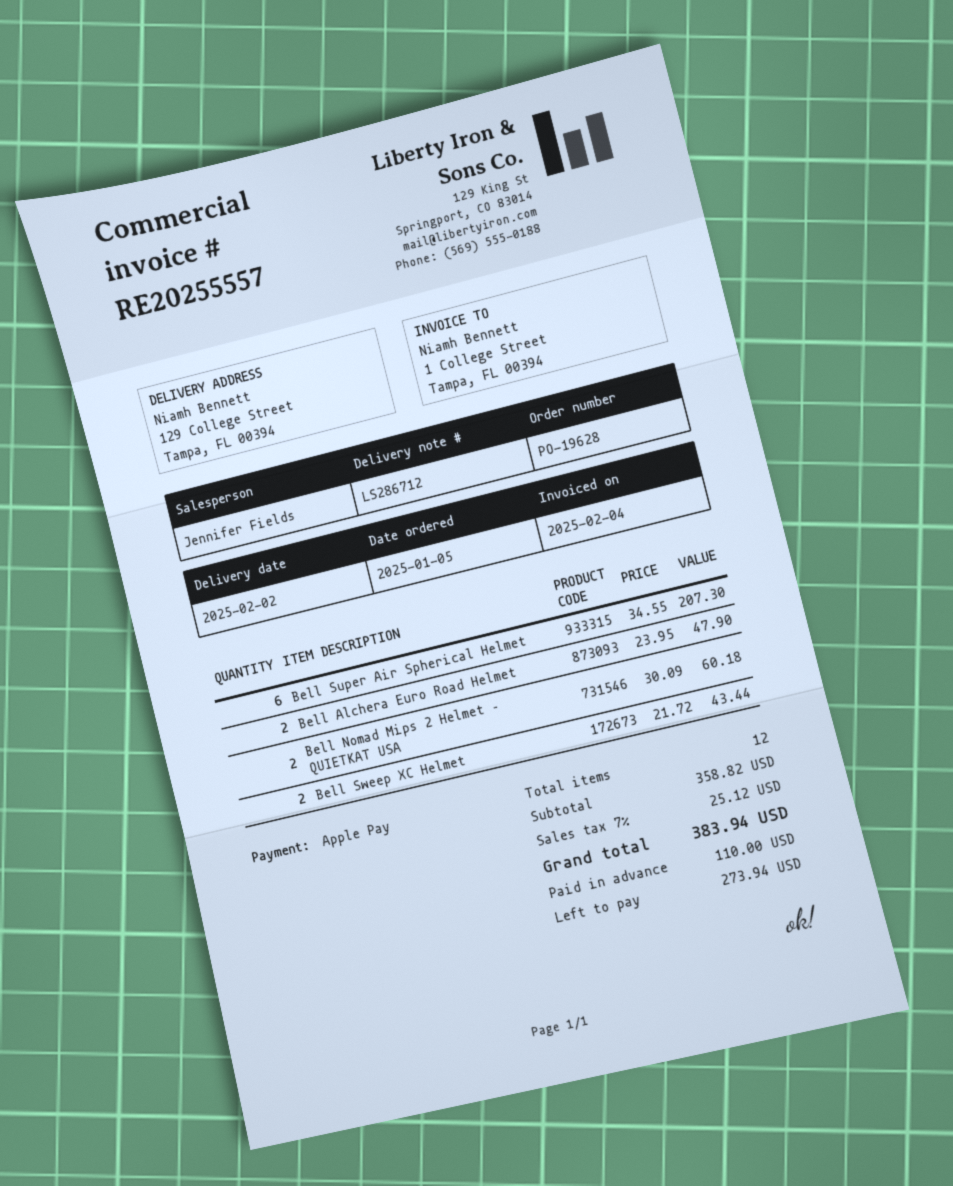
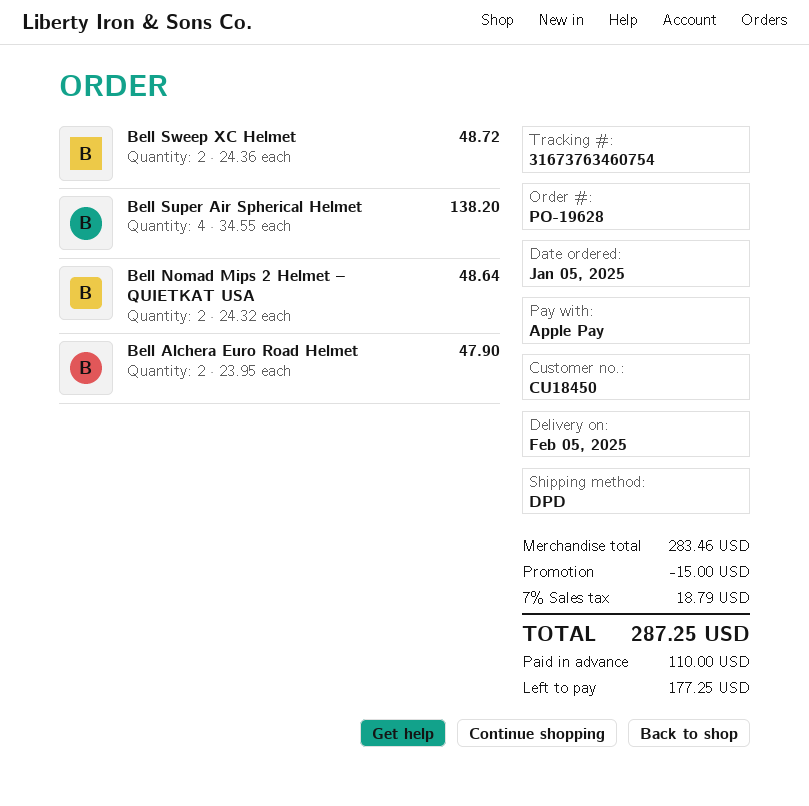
delivery date: 2025-02-02 -> 2025-02-05
Bell Super Air Spherical Helmet: 6 x 34.55 = 207.30 -> 4 x 34.55 = 138.20
Bell Nomad Mips 2 Helmet – QUIETKAT USA: 2 x 30.09 = 60.18 -> 2 x 24.32 = 48.64
Bell Sweep XC Helmet: 2 x 21.72 = 43.44 -> 2 x 24.36 = 48.72
subtotal: 358.82 -> 283.46
discount: none -> 15.00
tax: 7% = 25.12 -> 7% = 18.79
total: 383.94 -> 287.25
balance: 273.94 -> 177.25

